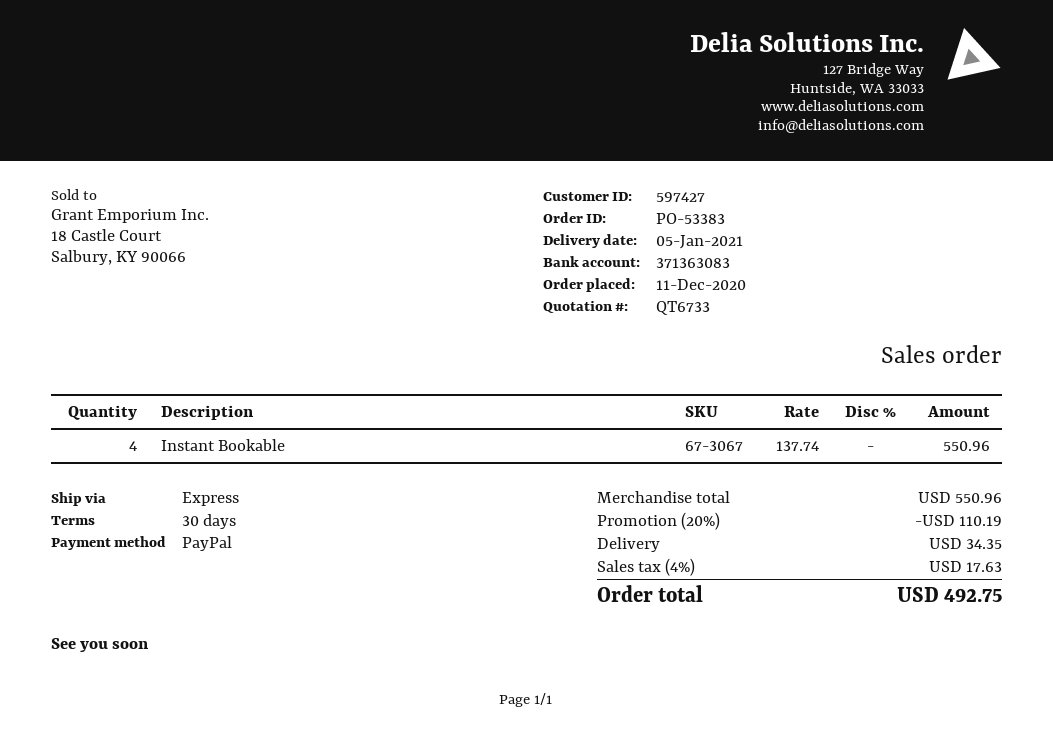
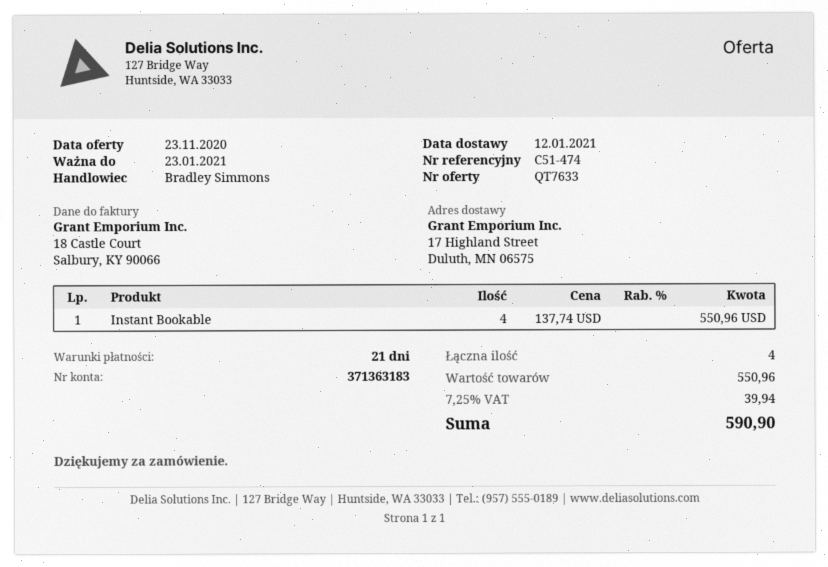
quote number: QT6733 -> QT7633
delivery date: 2021-01-05 -> 2021-01-12
payment terms: 30 days -> 21 days
bank account: 371363083 -> 371363183
discount: 20% = 110.19 -> none
shipping: 34.35 -> none
tax: 4% = 17.63 -> 7.25% = 39.94
total: 492.75 -> 590.90

